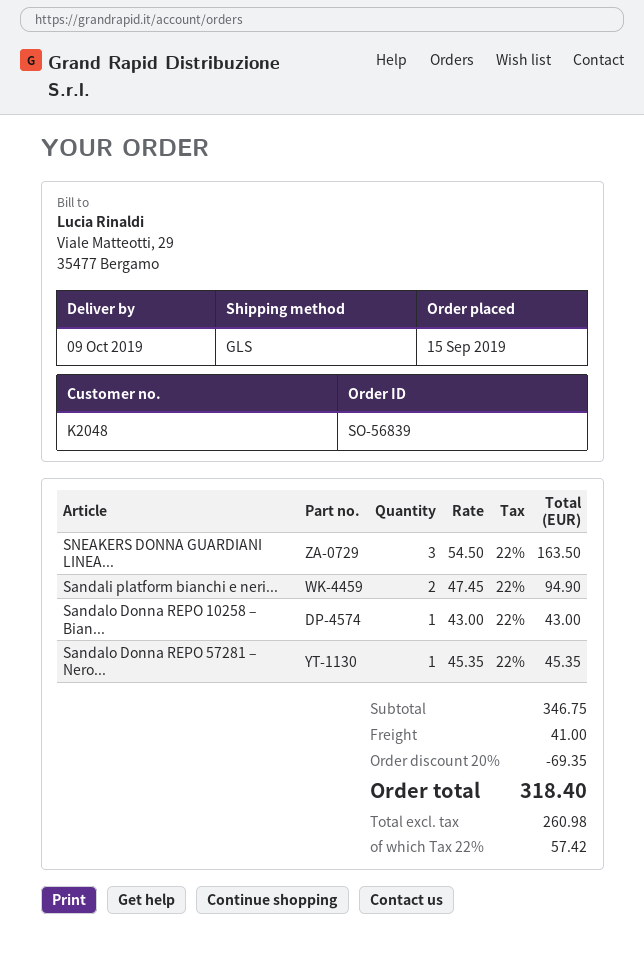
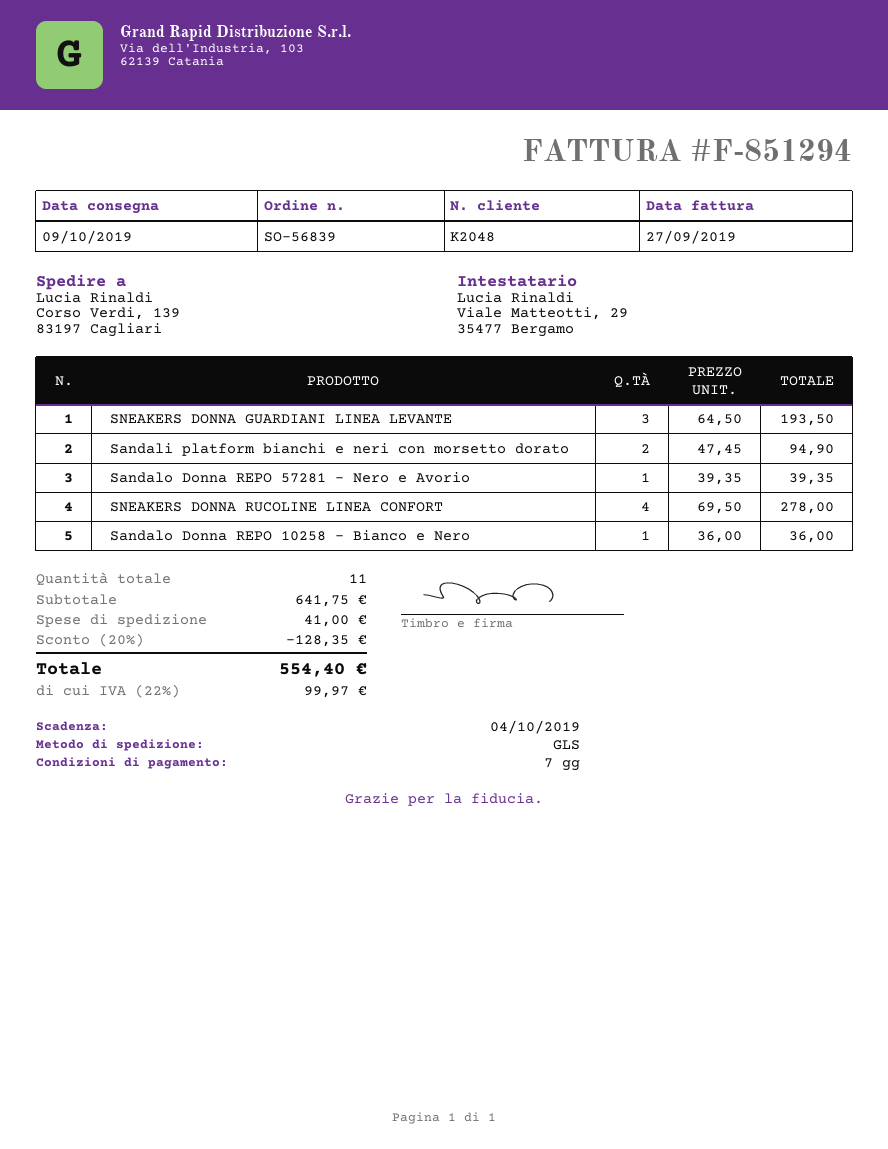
SNEAKERS DONNA GUARDIANI LINEA...: 3 x 54.50 = 163.50 -> 3 x 64.50 = 193.50
Sandalo Donna REPO 10258 – Bian...: 1 x 43.00 = 43.00 -> 1 x 36.00 = 36.00
Sandalo Donna REPO 57281 – Nero...: 1 x 45.35 = 45.35 -> 1 x 39.35 = 39.35
SNEAKERS DONNA RUCOLINE LINEA CONFORT: none -> 4 x 69.50 = 278.00
subtotal: 346.75 -> 641.75
discount: 20% = 69.35 -> 20% = 128.35
tax: 22% = 57.42 -> 22% = 99.97
total: 318.40 -> 554.40

